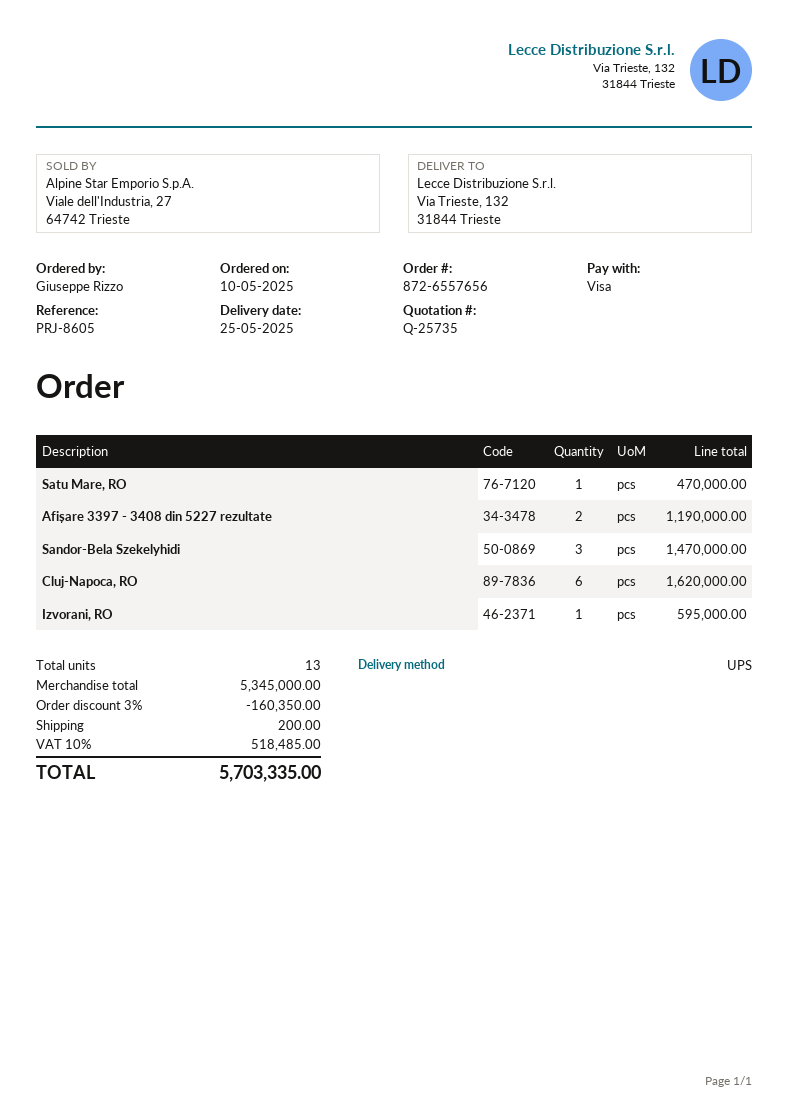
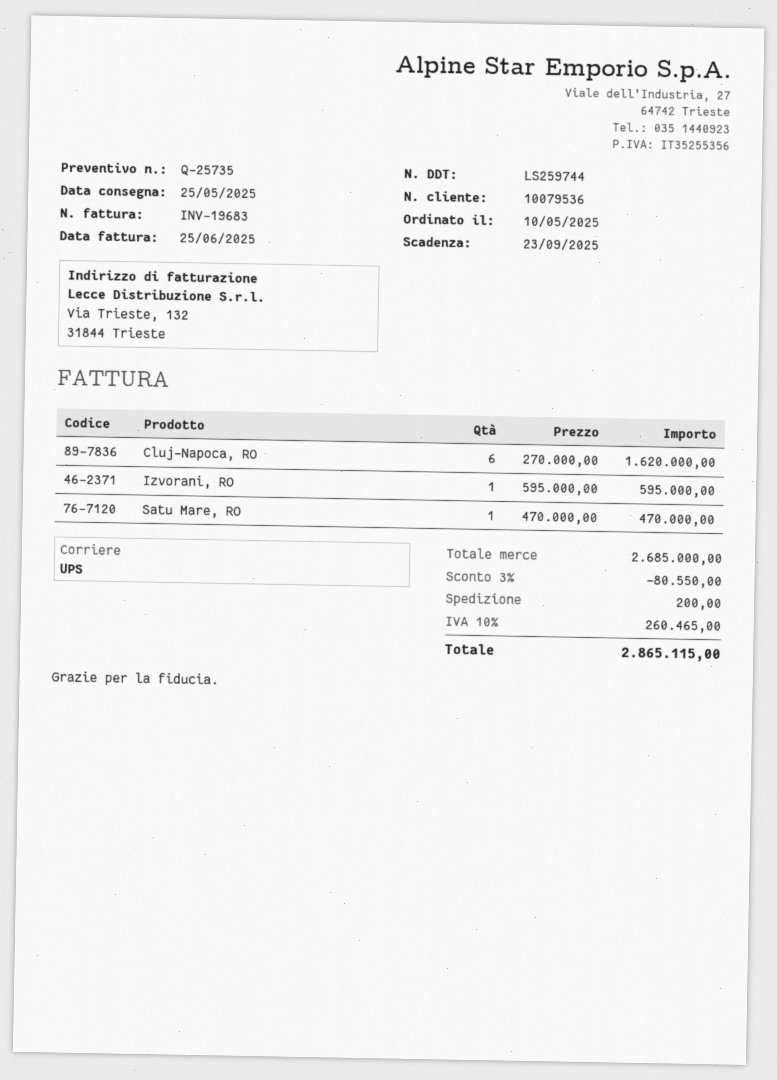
Afișare 3397 - 3408 din 5227 rezultate: 2 for 1190000.00 -> none
Sandor-Bela Szekelyhidi: 3 for 1470000.00 -> none
subtotal: 5345000.00 -> 2685000.00
discount: 3% = 160350.00 -> 3% = 80550.00
tax: 10% = 518485.00 -> 10% = 260465.00
total: 5703335.00 -> 2865115.00

